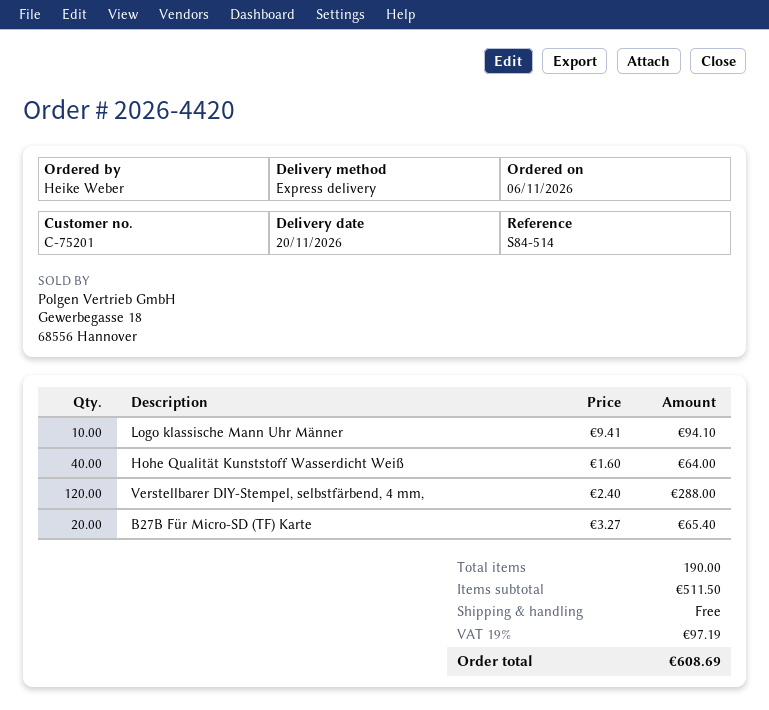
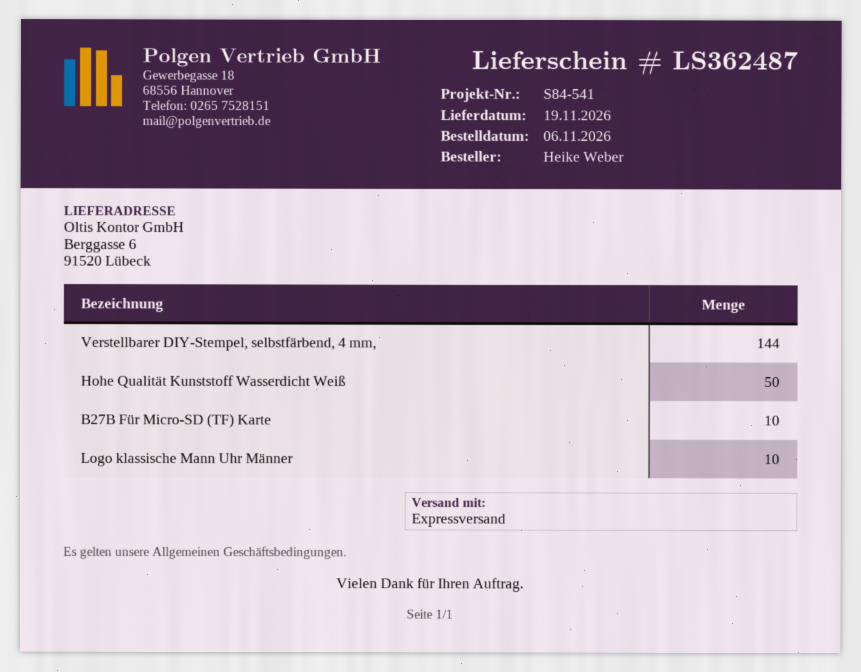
delivery date: 2026-11-20 -> 2026-11-19
reference: S84-514 -> S84-541
Hohe Qualität Kunststoff Wasserdicht Weiß: 40 -> 50
Verstellbarer DIY-Stempel, selbstfärbend, 4 mm,: 120 -> 144
B27B Für Micro-SD (TF) Karte: 20 -> 10

